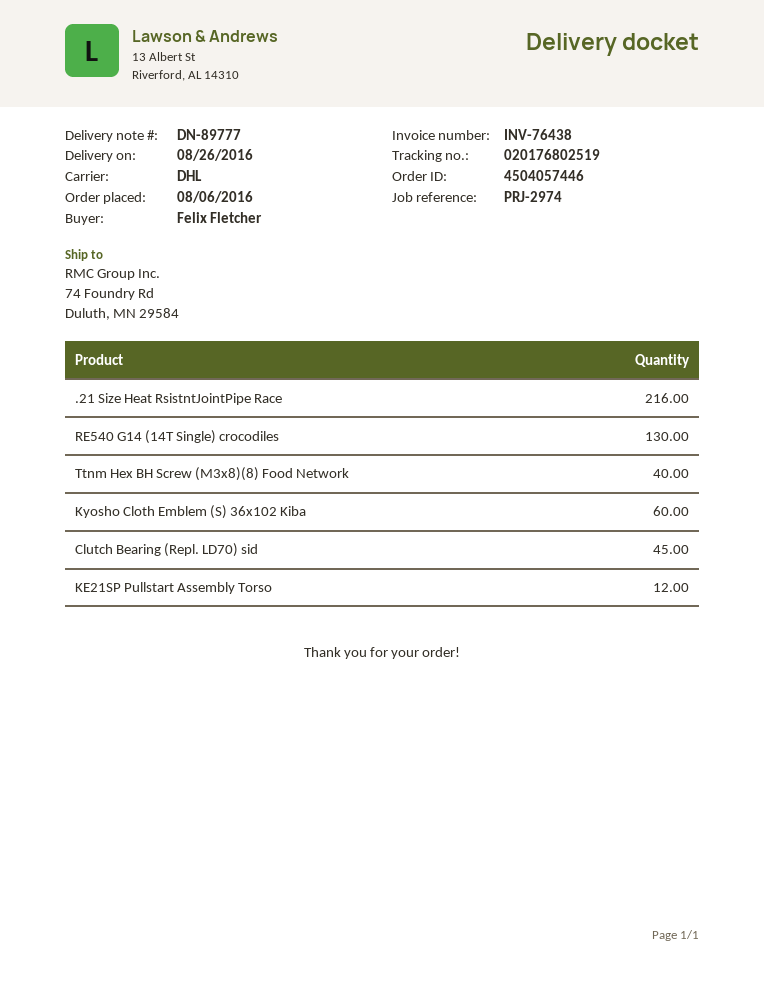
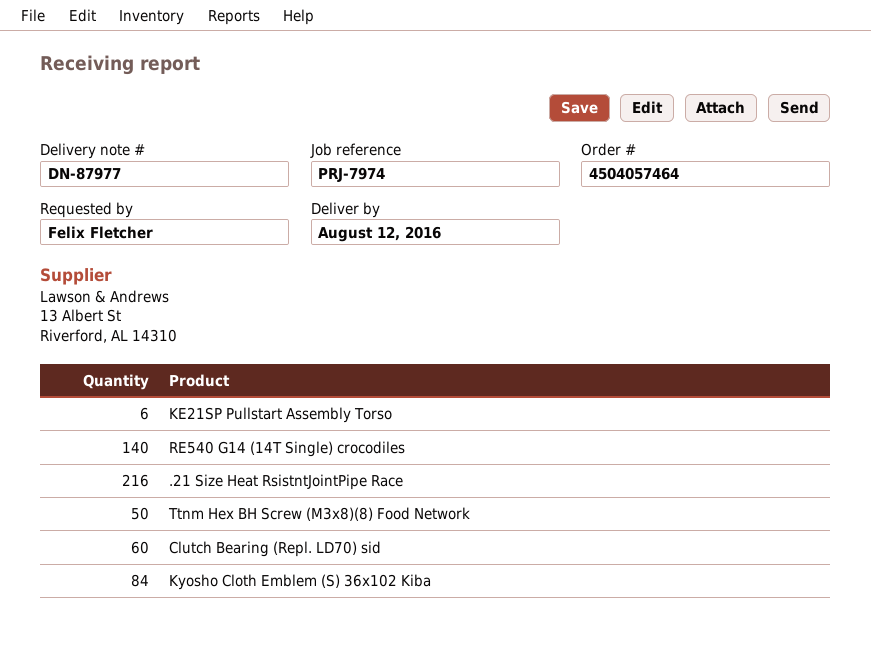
order number: 4504057446 -> 4504057464
delivery note number: DN-89777 -> DN-87977
delivery date: 2016-08-26 -> 2016-08-12
reference: PRJ-2974 -> PRJ-7974
RE540 G14 (14T Single) crocodiles: 130 -> 140
Ttnm Hex BH Screw (M3x8)(8) Food Network: 40 -> 50
Kyosho Cloth Emblem (S) 36x102 Kiba: 60 -> 84
Clutch Bearing (Repl. LD70) sid: 45 -> 60
KE21SP Pullstart Assembly Torso: 12 -> 6

